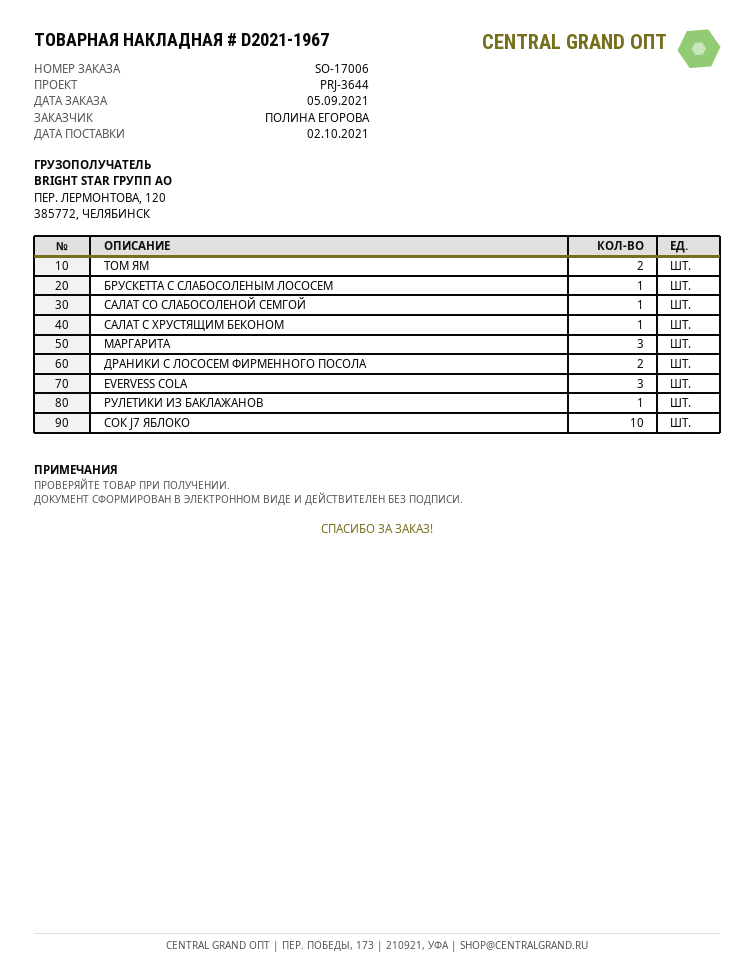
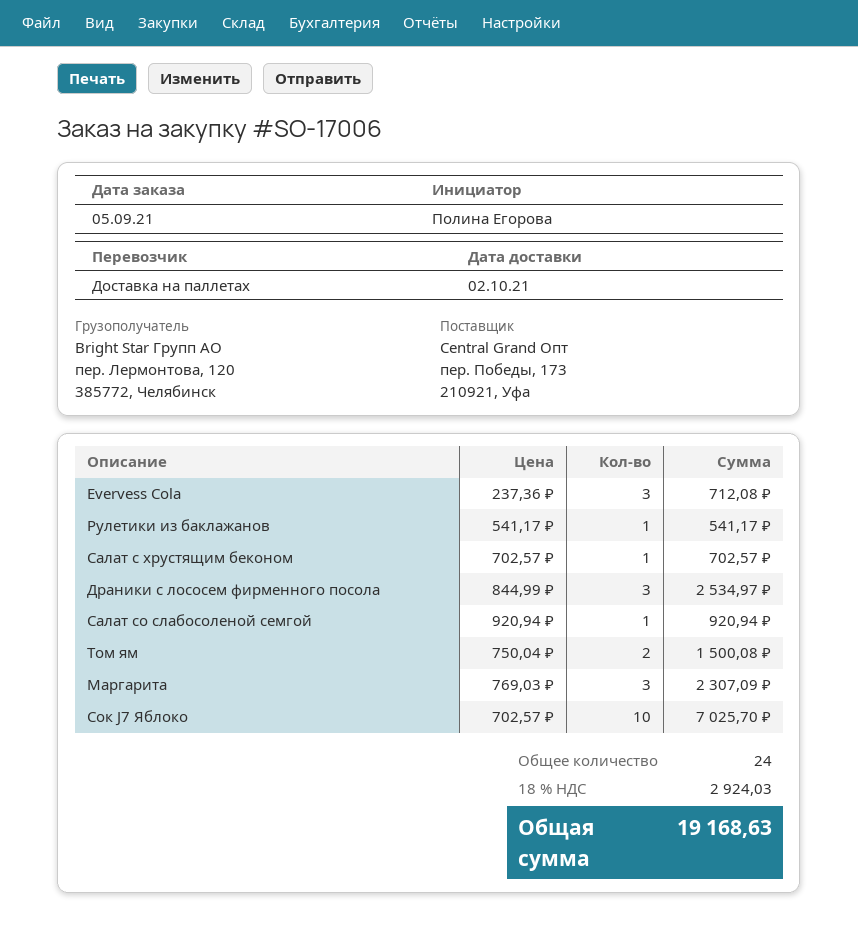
БРУСКЕТТА С СЛАБОСОЛЕНЫМ ЛОСОСЕМ: 1 -> none
ДРАНИКИ С ЛОСОСЕМ ФИРМЕННОГО ПОСОЛА: 2 -> 3

